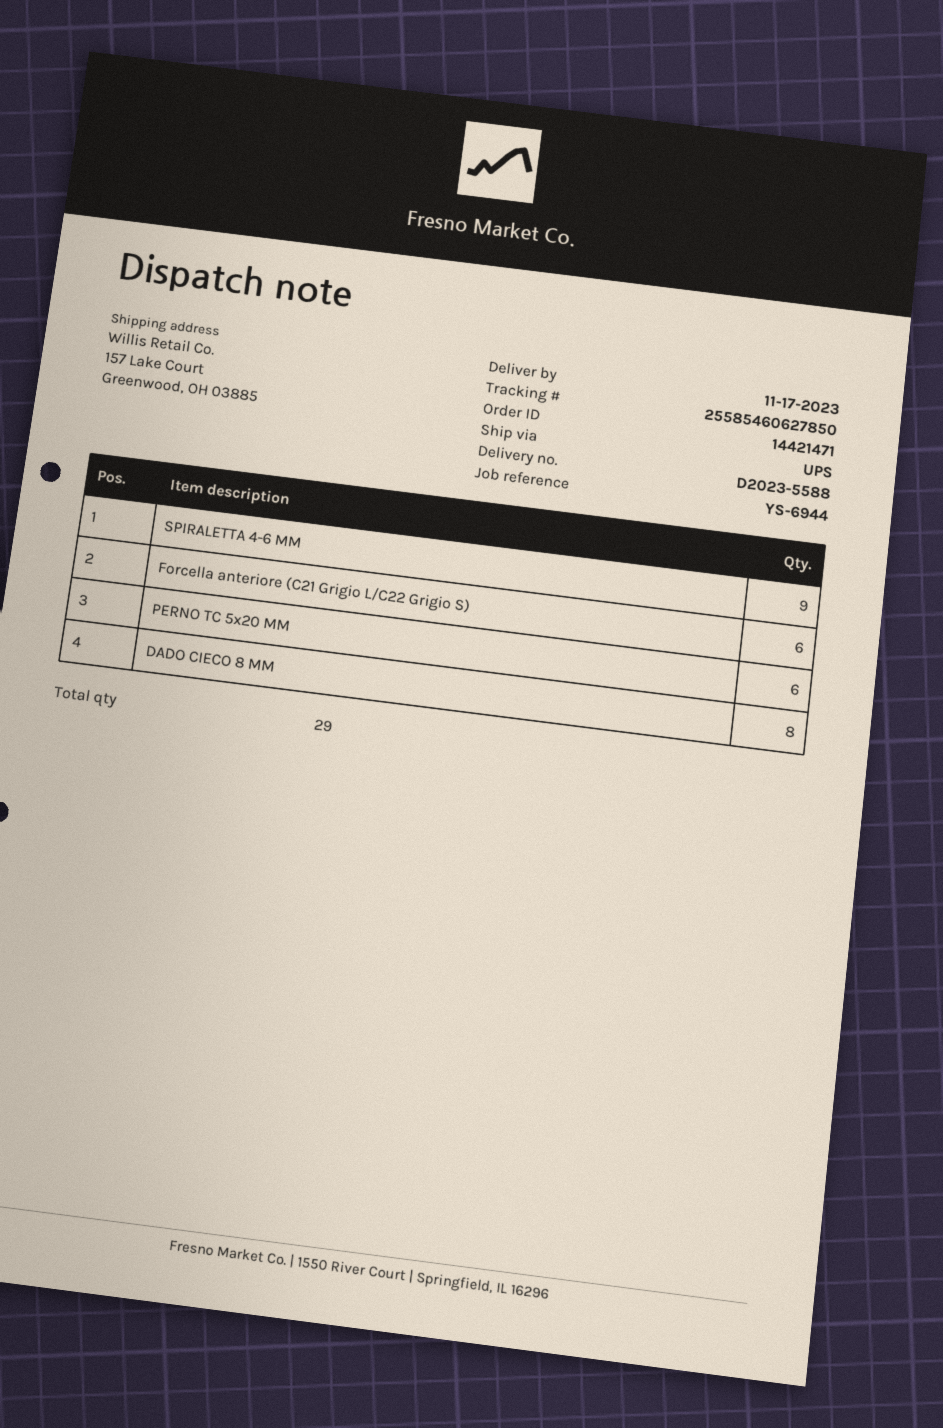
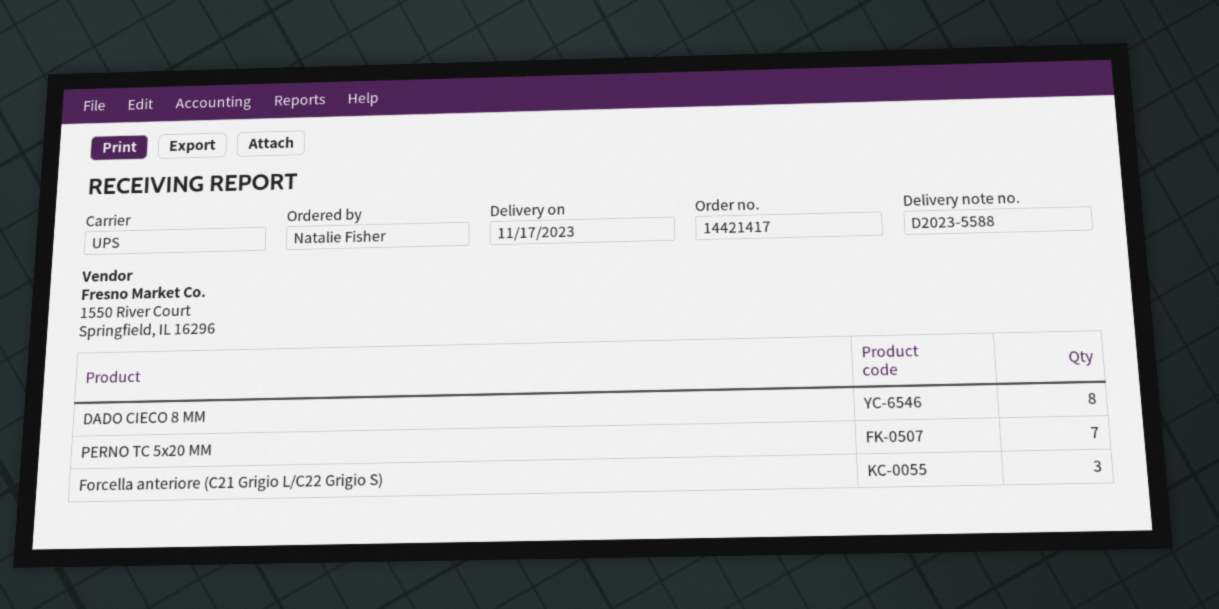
order number: 14421471 -> 14421417
SPIRALETTA 4-6 MM: 9 -> none
Forcella anteriore (C21 Grigio L/C22 Grigio S): 6 -> 3
PERNO TC 5x20 MM: 6 -> 7

